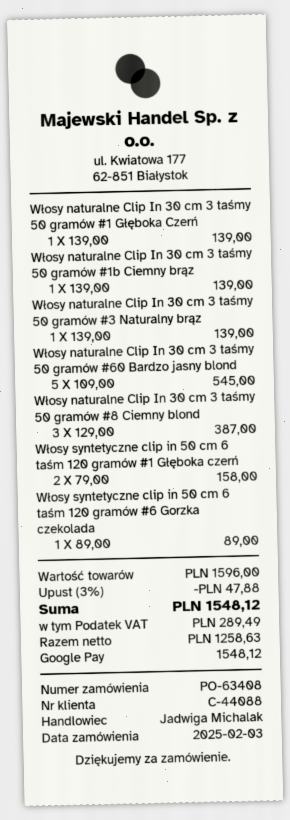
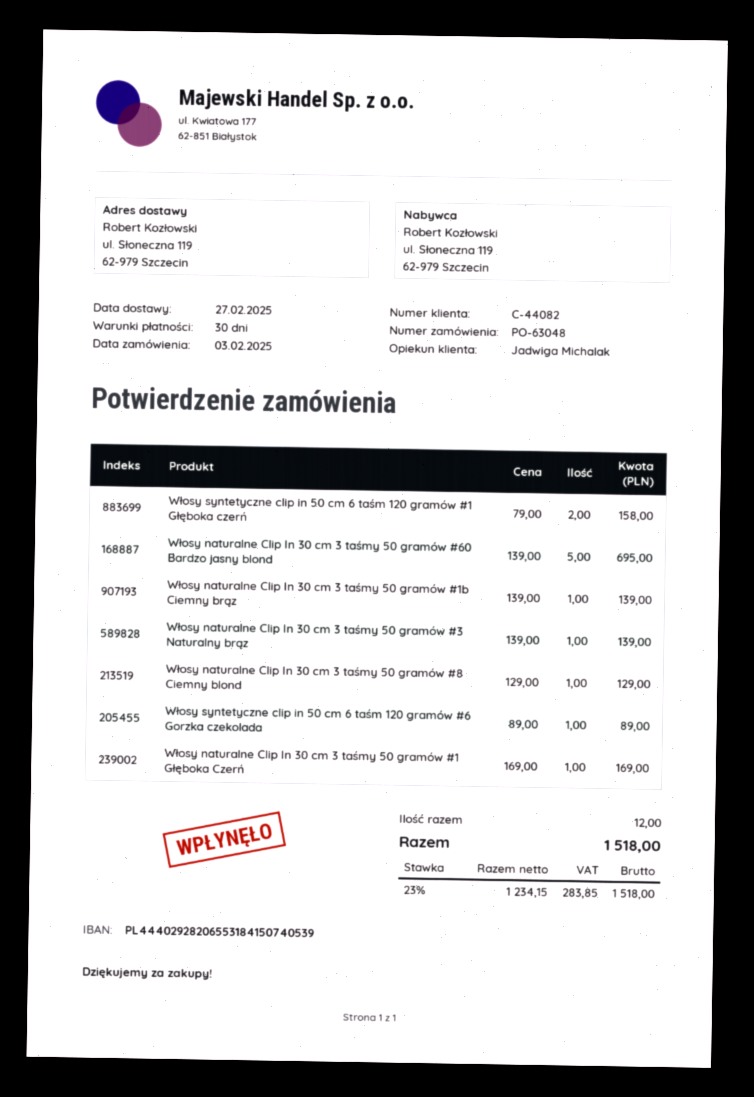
order number: PO-63408 -> PO-63048
customer number: C-44088 -> C-44082
Włosy naturalne Clip In 30 cm 3 taśmy 50 gramów #1 Głęboka Czerń: 1 x 139.00 = 139.00 -> 1 x 169.00 = 169.00
Włosy naturalne Clip In 30 cm 3 taśmy 50 gramów #60 Bardzo jasny blond: 5 x 109.00 = 545.00 -> 5 x 139.00 = 695.00
Włosy naturalne Clip In 30 cm 3 taśmy 50 gramów #8 Ciemny blond: 3 x 129.00 = 387.00 -> 1 x 129.00 = 129.00
discount: 3% = 47.88 -> none
net: 1258.63 -> 1234.15
tax: 289.49 -> 283.85
total: 1548.12 -> 1518.00

